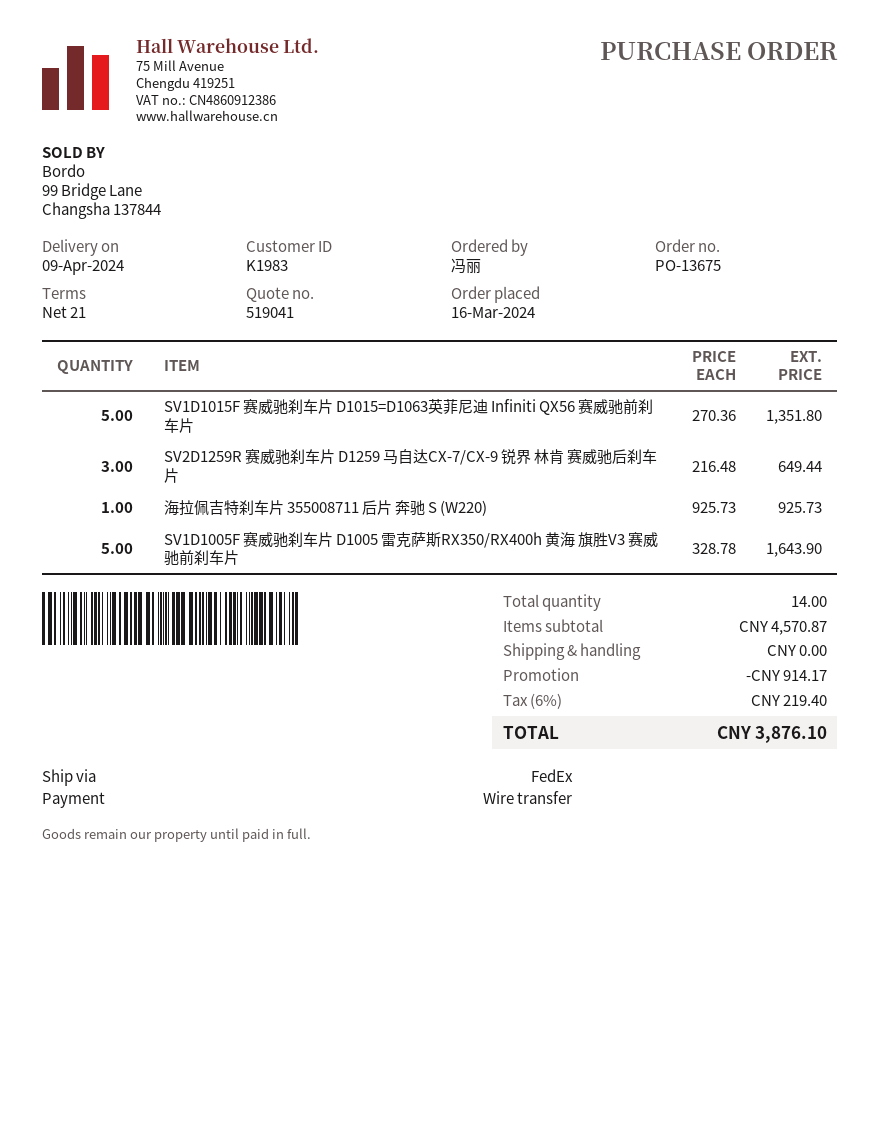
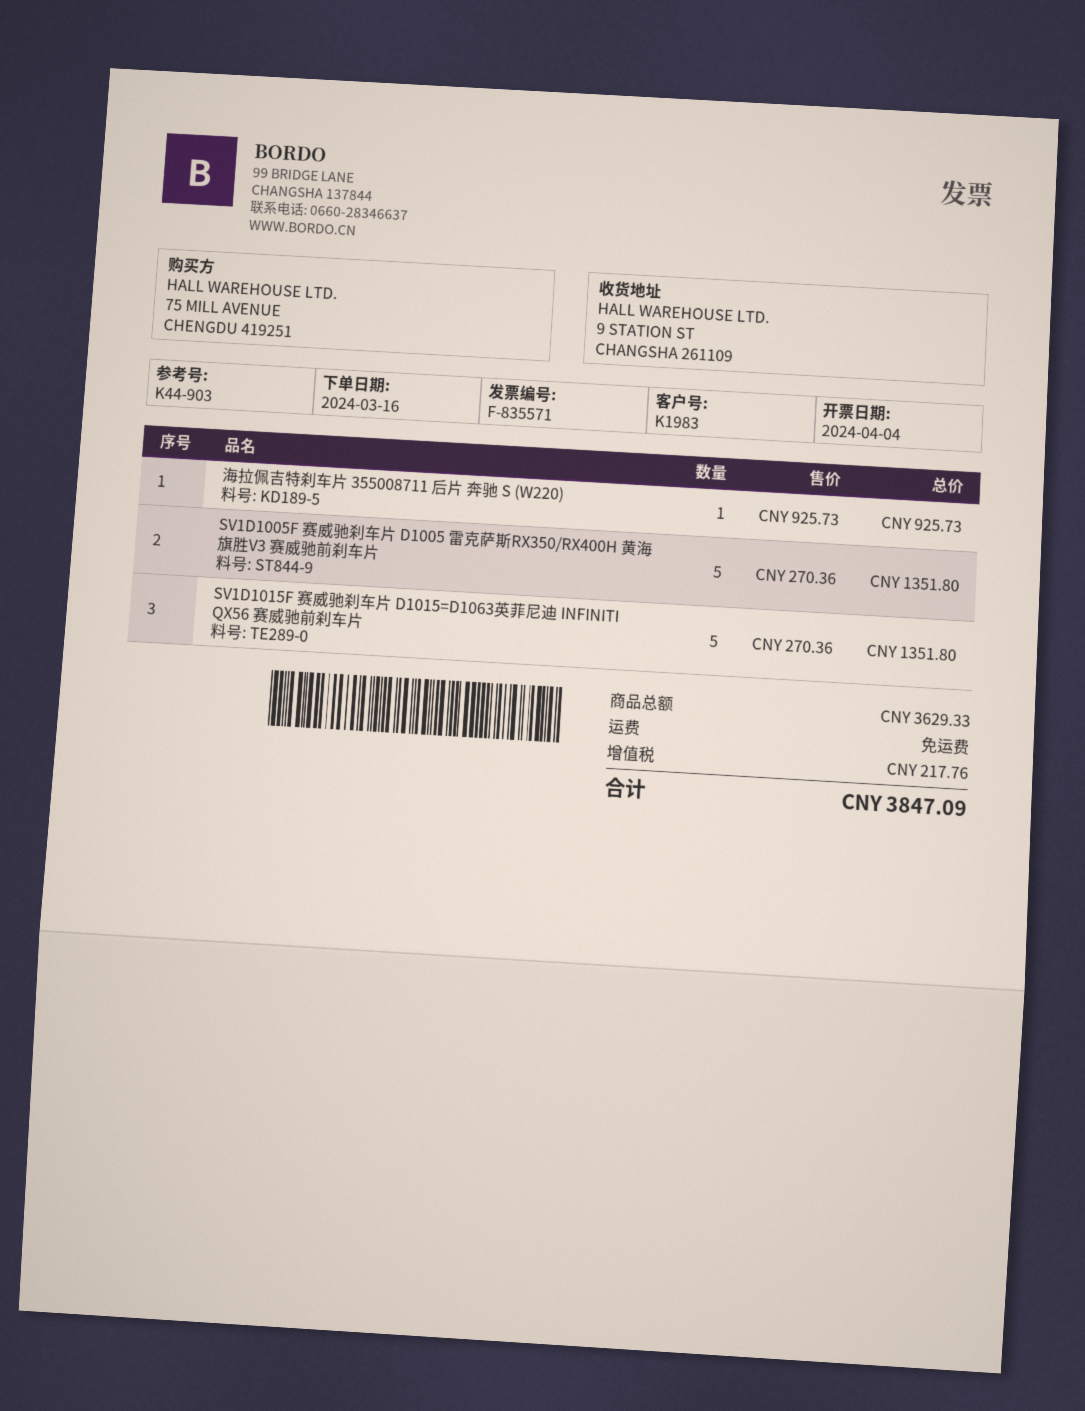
SV2D1259R 赛威驰刹车片 D1259 马自达CX-7/CX-9 锐界 林肯 赛威驰后刹车片: 3 x 216.48 = 649.44 -> none
SV1D1005F 赛威驰刹车片 D1005 雷克萨斯RX350/RX400h 黄海 旗胜V3 赛威驰前刹车片: 5 x 328.78 = 1643.90 -> 5 x 270.36 = 1351.80
subtotal: 4570.87 -> 3629.33
discount: 914.17 -> none
tax: 219.40 -> 217.76
total: 3876.10 -> 3847.09

